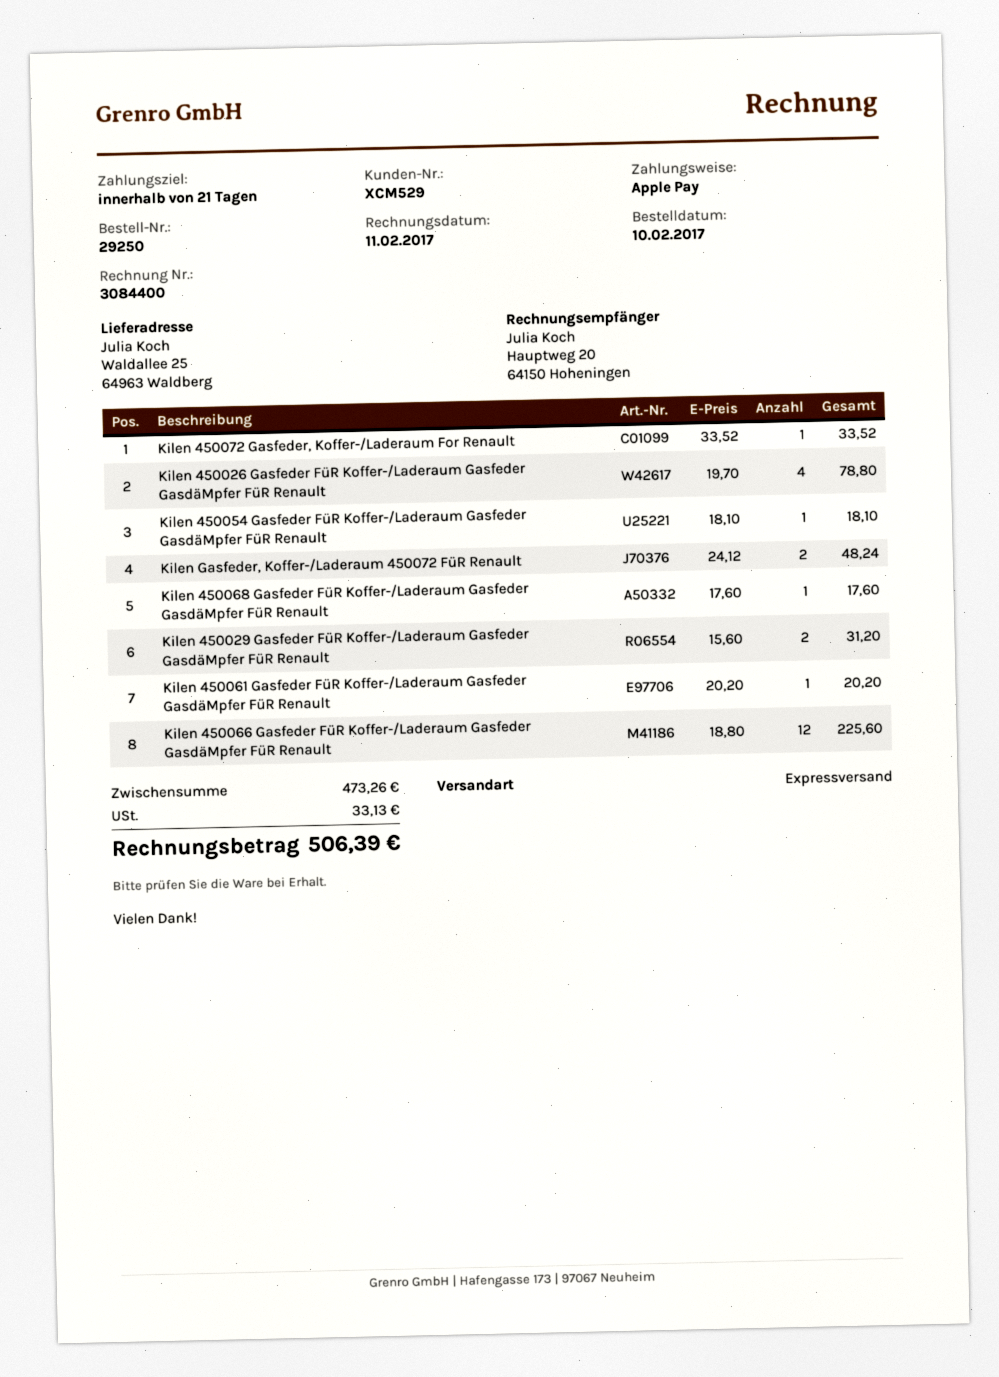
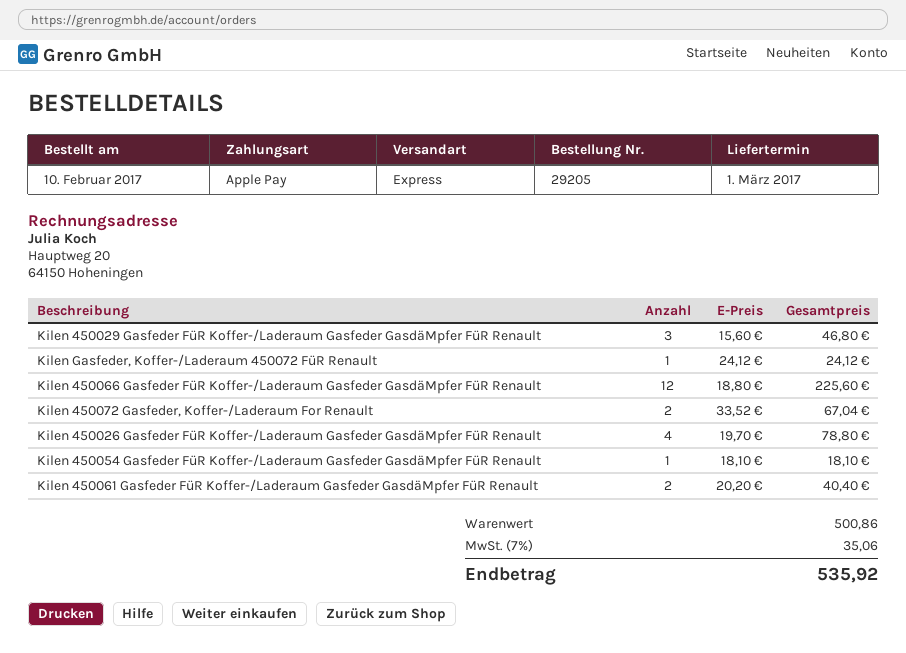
order number: 29250 -> 29205
Kilen 450072 Gasfeder, Koffer-/Laderaum For Renault: 1 x 33.52 = 33.52 -> 2 x 33.52 = 67.04
Kilen Gasfeder, Koffer-/Laderaum 450072 FüR Renault: 2 x 24.12 = 48.24 -> 1 x 24.12 = 24.12
Kilen 450068 Gasfeder FüR Koffer-/Laderaum Gasfeder GasdäMpfer FüR Renault: 1 x 17.60 = 17.60 -> none
Kilen 450029 Gasfeder FüR Koffer-/Laderaum Gasfeder GasdäMpfer FüR Renault: 2 x 15.60 = 31.20 -> 3 x 15.60 = 46.80
Kilen 450061 Gasfeder FüR Koffer-/Laderaum Gasfeder GasdäMpfer FüR Renault: 1 x 20.20 = 20.20 -> 2 x 20.20 = 40.40
subtotal: 473.26 -> 500.86
tax: 33.13 -> 35.06
total: 506.39 -> 535.92

